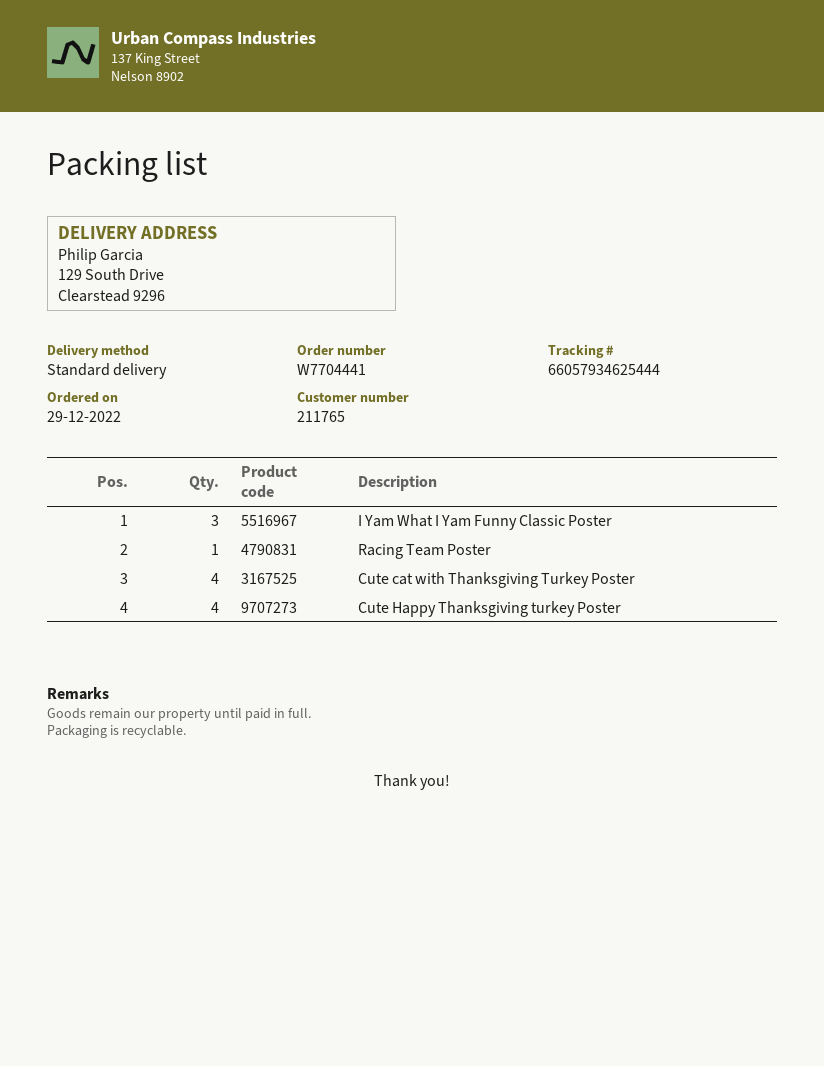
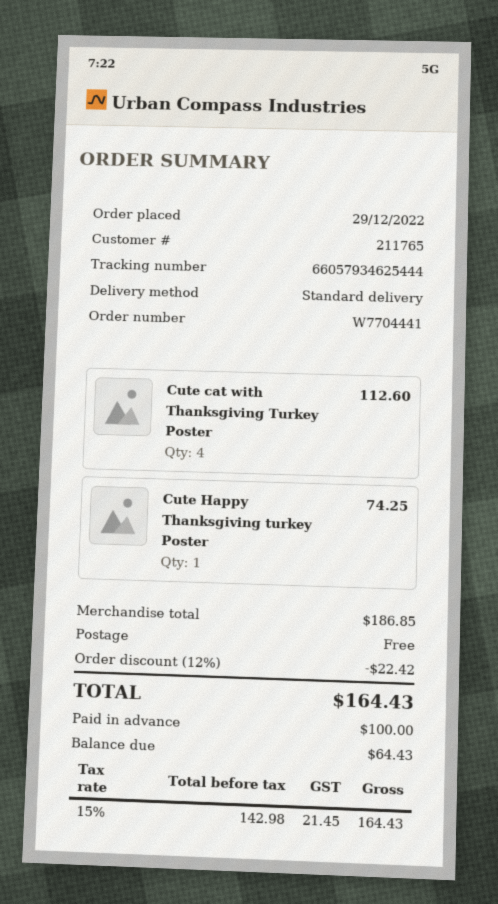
I Yam What I Yam Funny Classic Poster: 3 -> none
Racing Team Poster: 1 -> none
Cute Happy Thanksgiving turkey Poster: 4 -> 1

